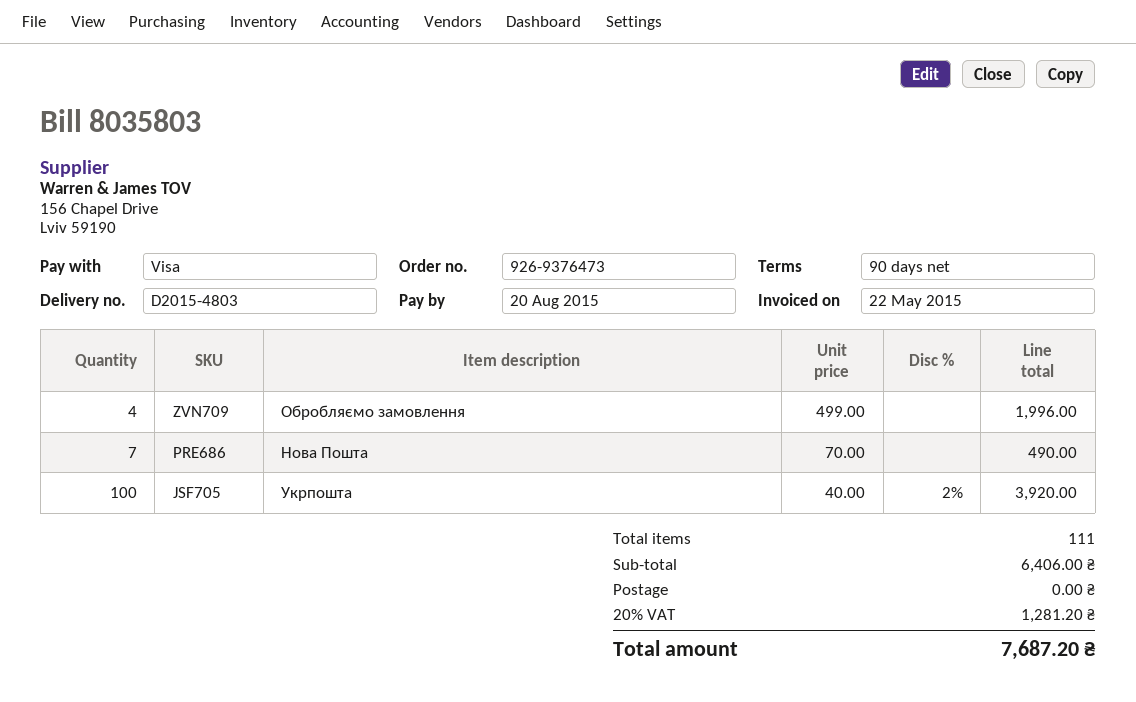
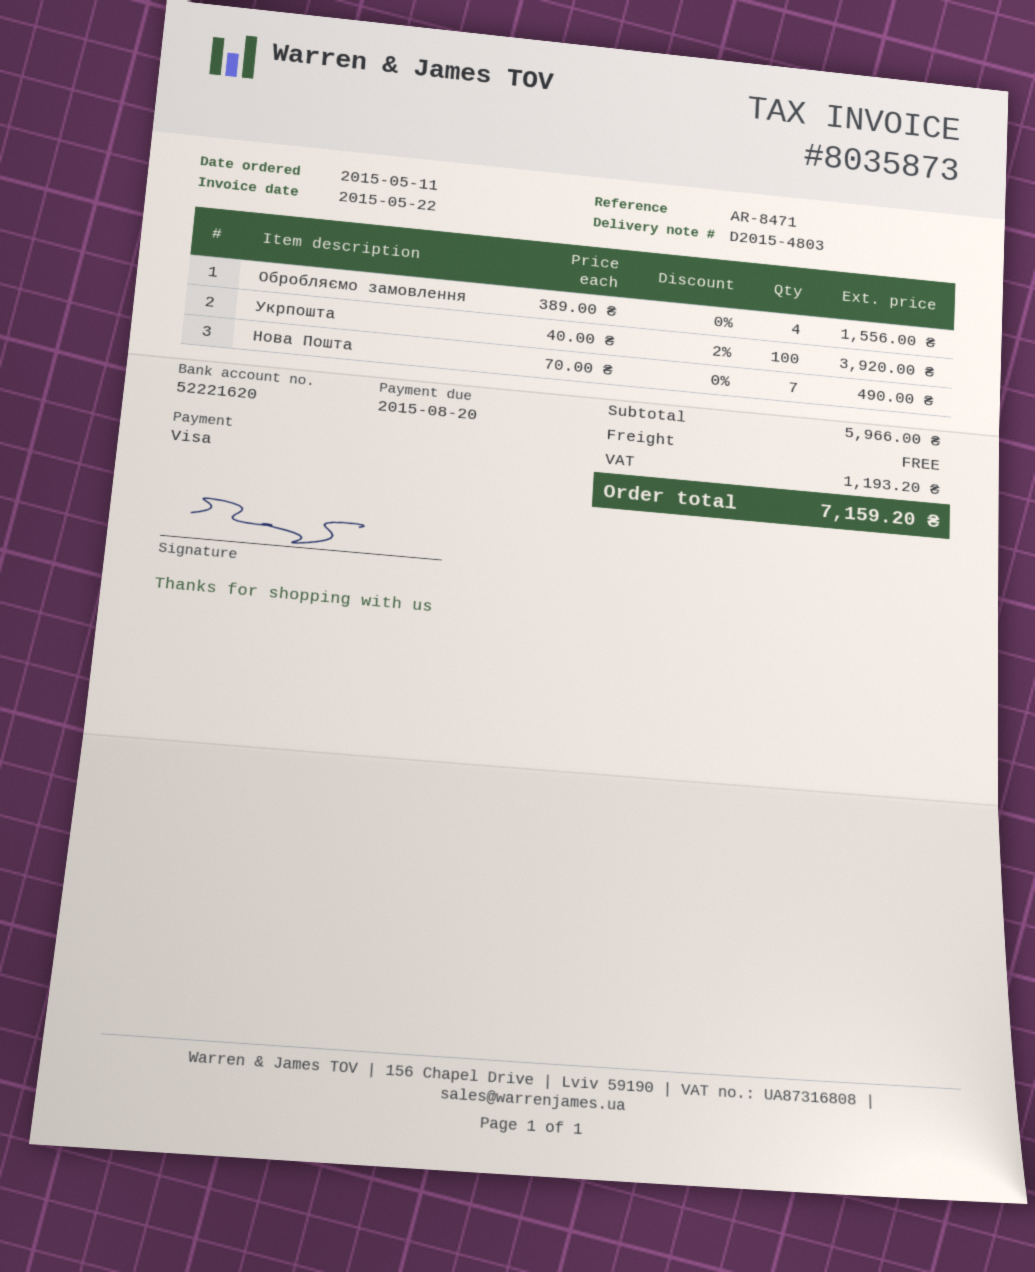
invoice number: 8035803 -> 8035873
Обробляємо замовлення: 4 x 499.00 = 1996.00 -> 4 x 389.00 = 1556.00
subtotal: 6406.00 -> 5966.00
tax: 1281.20 -> 1193.20
total: 7687.20 -> 7159.20

